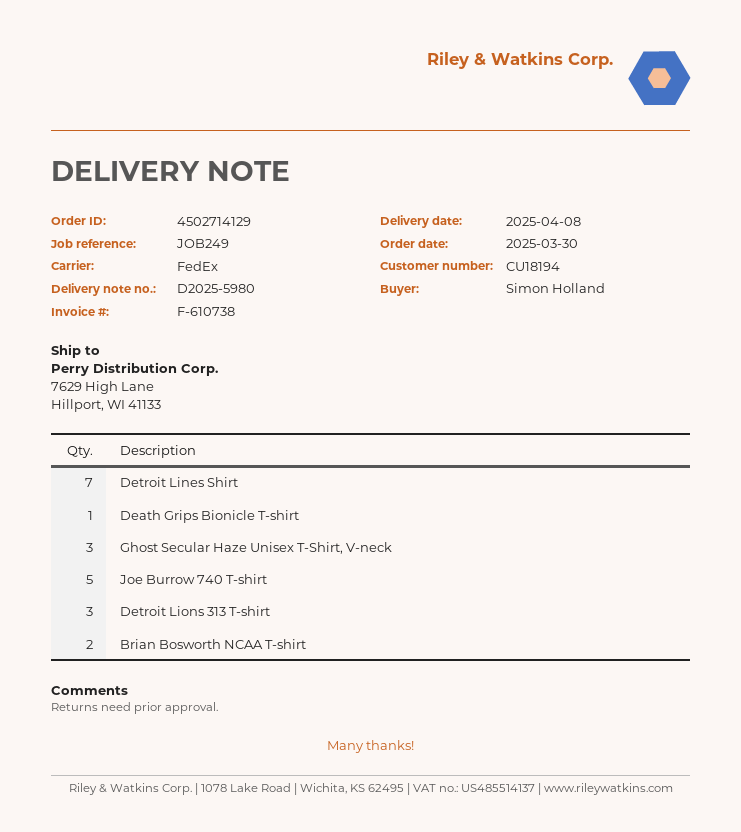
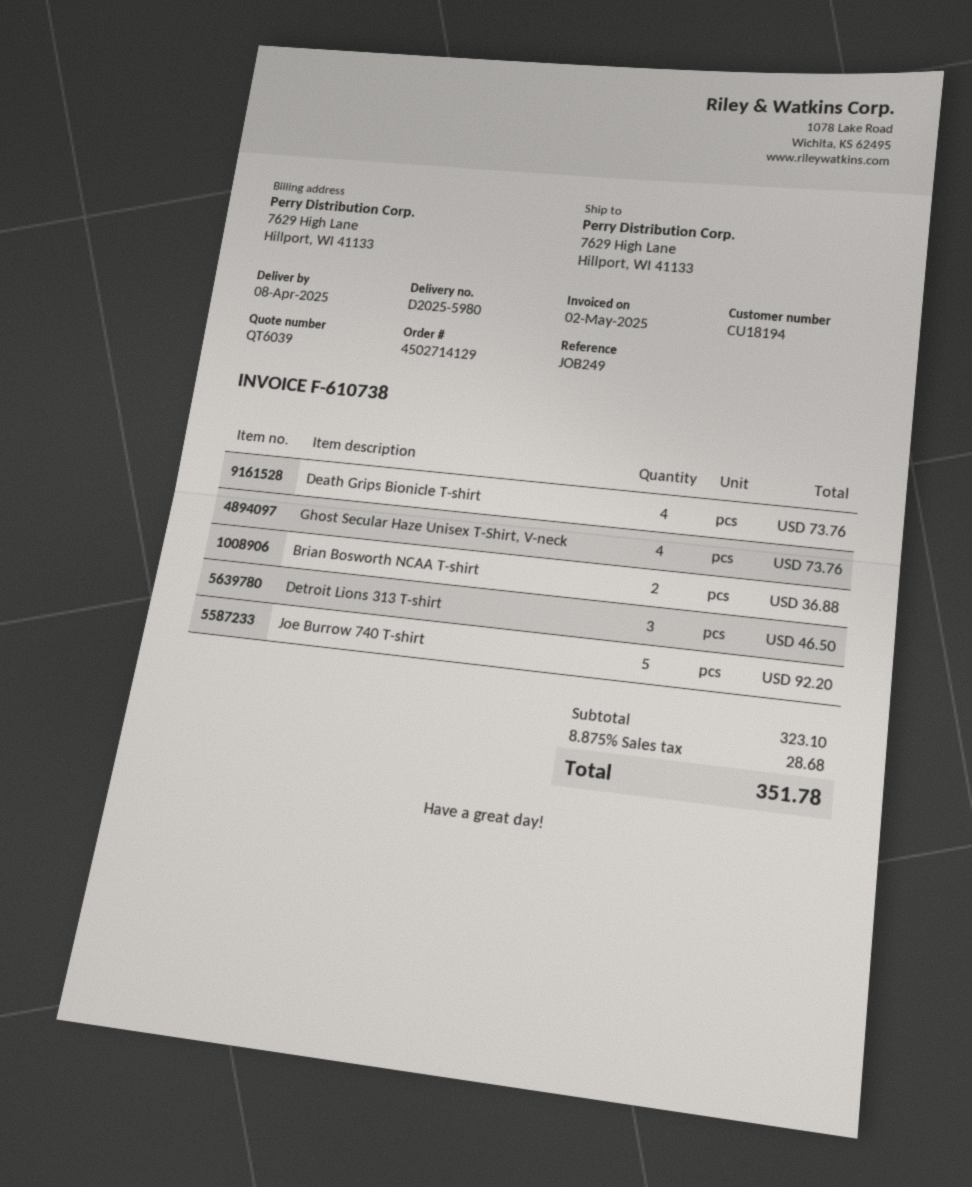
Detroit Lines Shirt: 7 -> none
Death Grips Bionicle T-shirt: 1 -> 4
Ghost Secular Haze Unisex T-Shirt, V-neck: 3 -> 4

